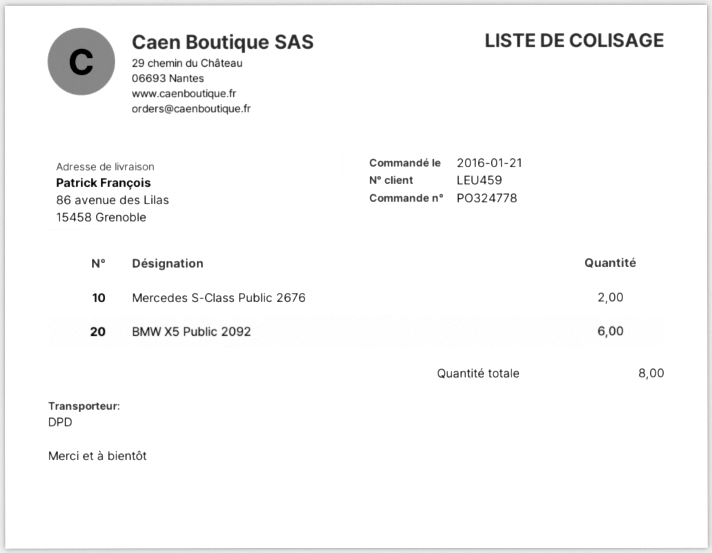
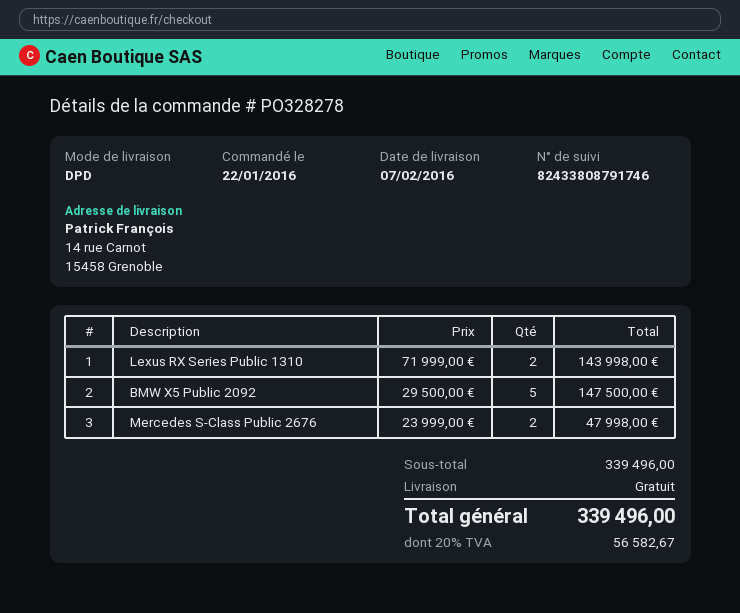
order number: PO324778 -> PO328278
order date: 2016-01-21 -> 2016-01-22
ship to: 86 avenue des Lilas, 15458 Grenoble -> 14 rue Carnot, 15458 Grenoble
BMW X5 Public 2092: 6 -> 5
Lexus RX Series Public 1310: none -> 2

